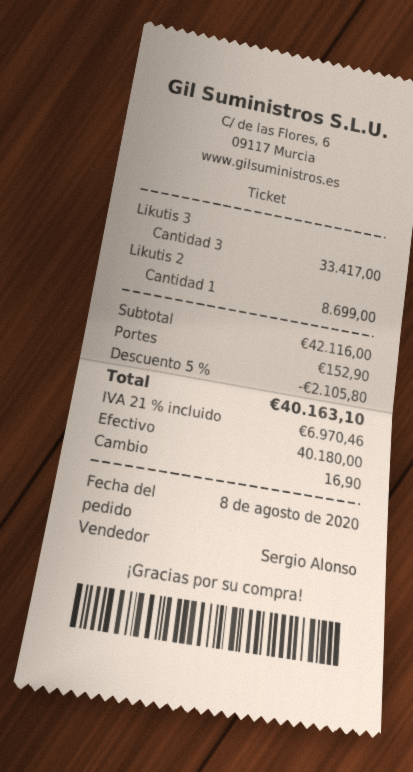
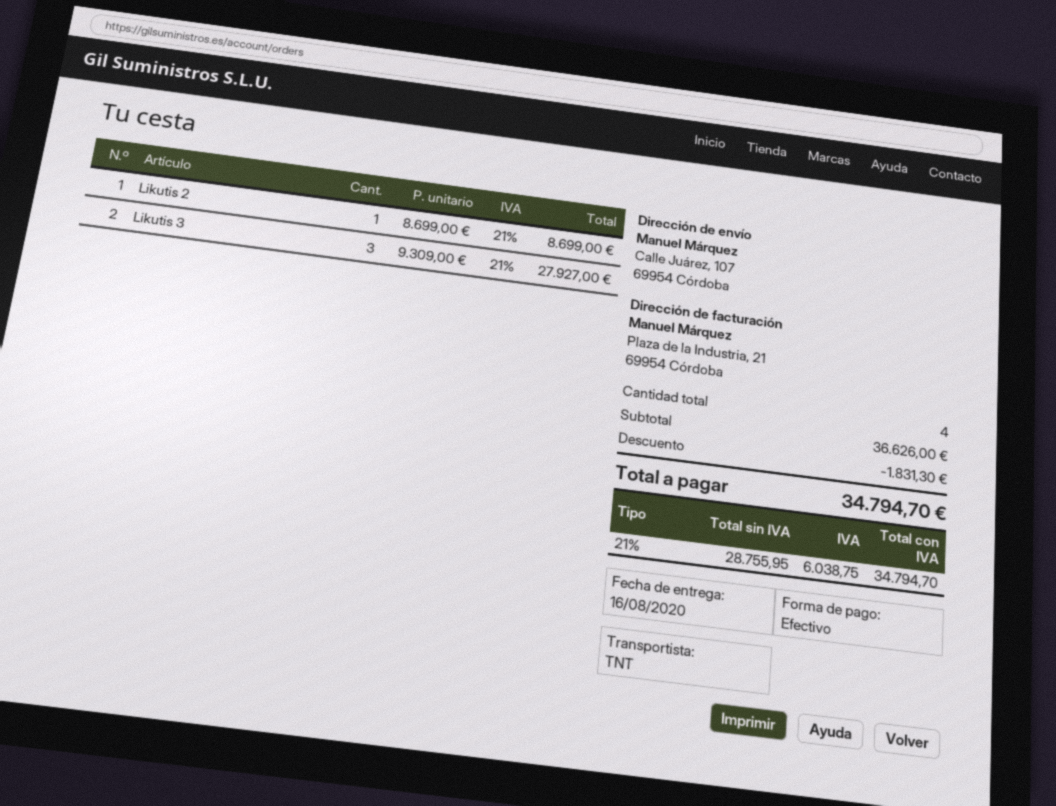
Likutis 3: 3 for 33417.00 -> 3 for 27927.00
subtotal: 42116.00 -> 36626.00
discount: 2105.80 -> 1831.30
shipping: 152.90 -> none
tax: 21% = 6970.46 -> 21% = 6038.75
total: 40163.10 -> 34794.70

